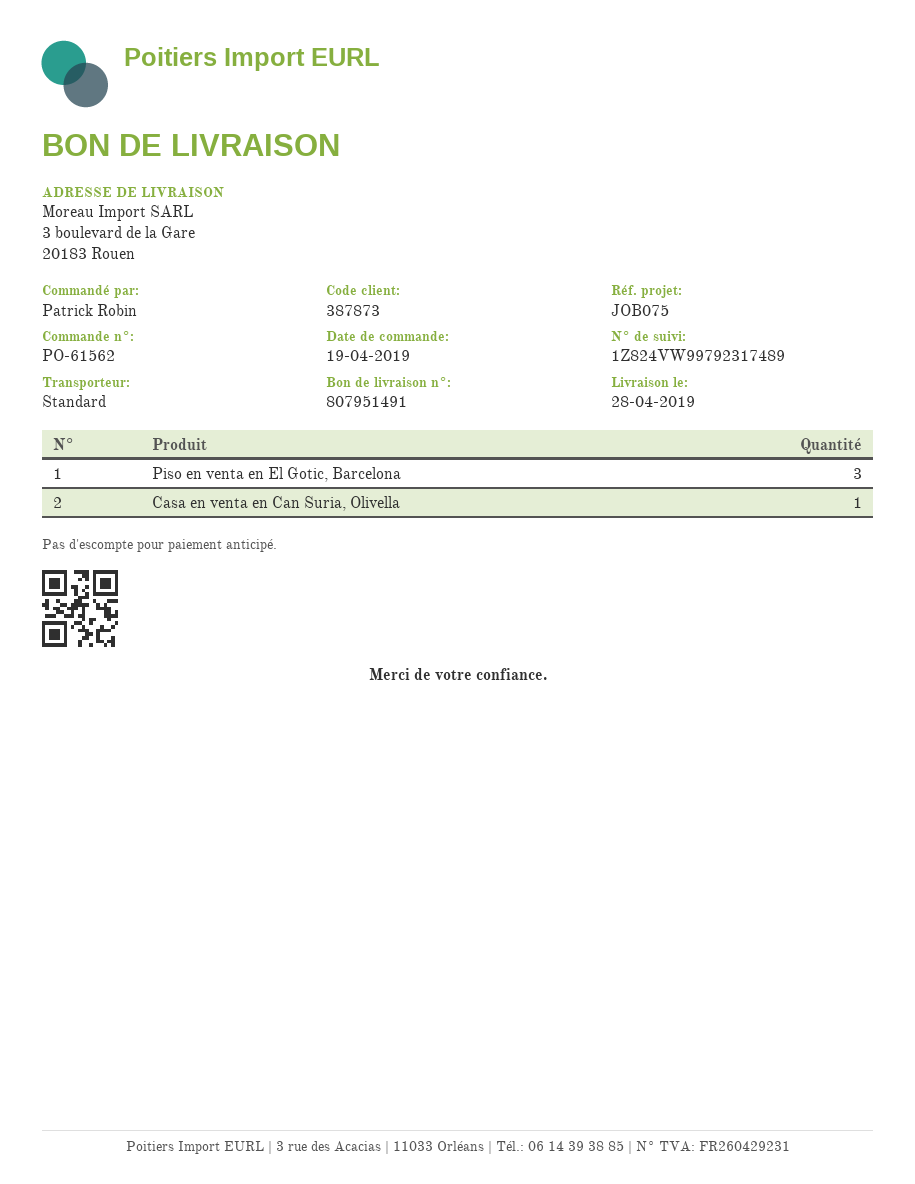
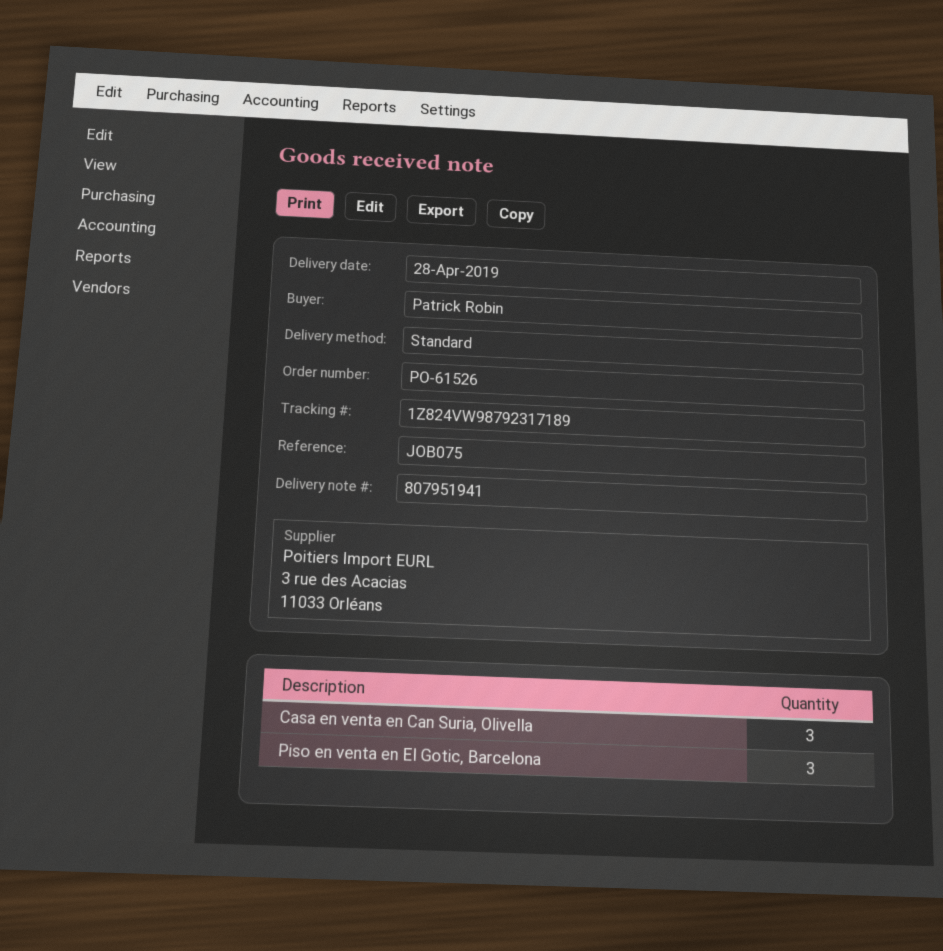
order number: PO-61562 -> PO-61526
delivery note number: 807951491 -> 807951941
tracking number: 1Z824VW99792317489 -> 1Z824VW98792317189
Casa en venta en Can Suria, Olivella: 1 -> 3

